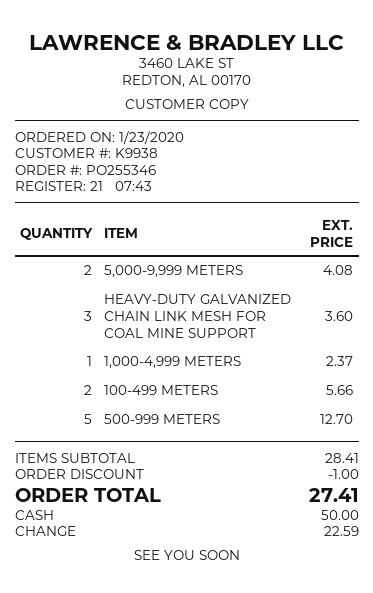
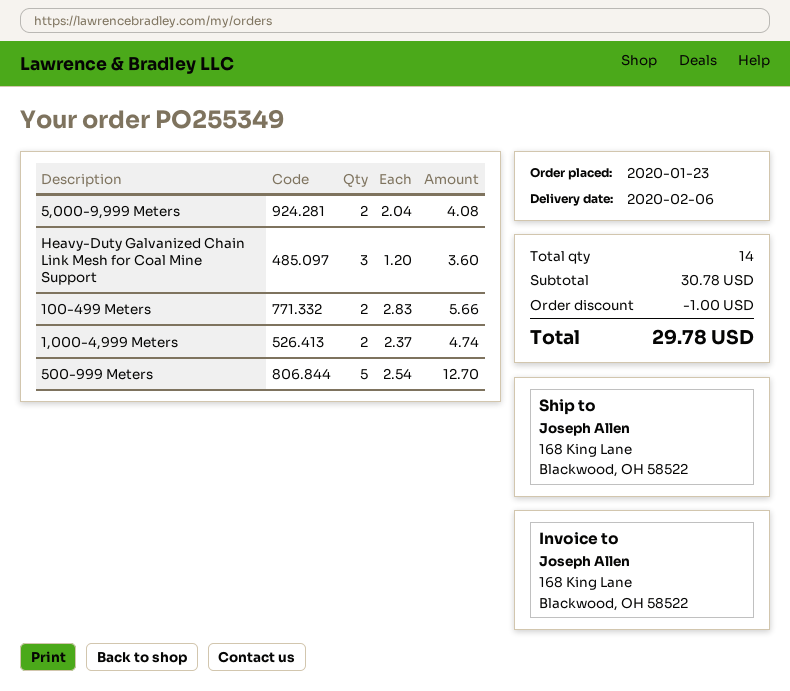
order number: PO255346 -> PO255349
1,000-4,999 METERS: 1 for 2.37 -> 2 for 4.74
subtotal: 28.41 -> 30.78
total: 27.41 -> 29.78

